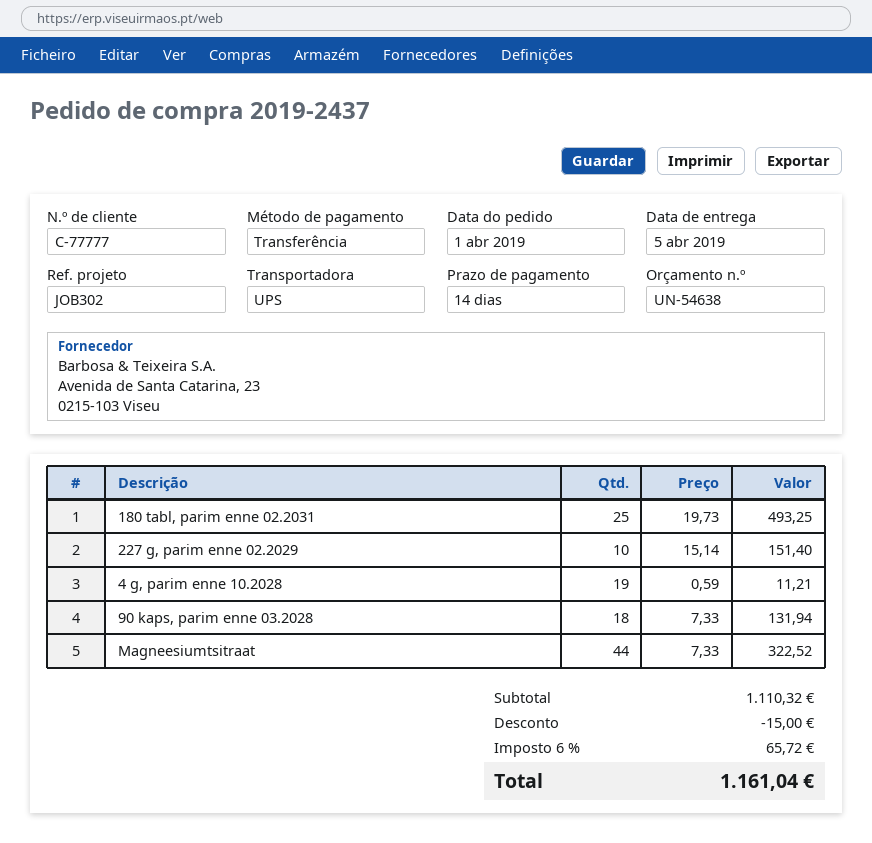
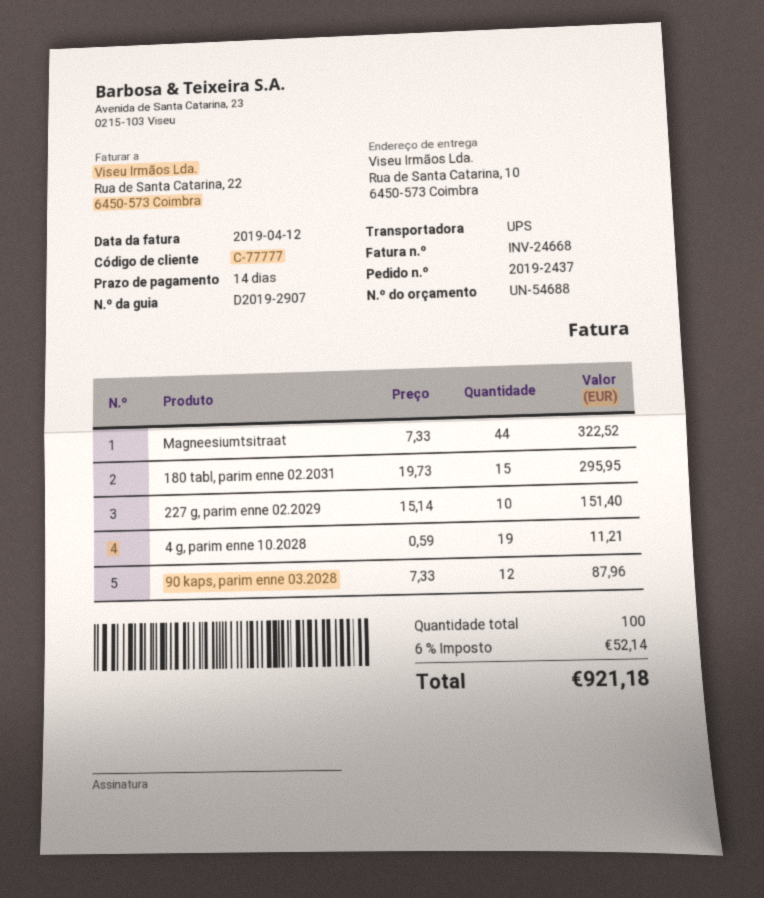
quote number: UN-54638 -> UN-54688
180 tabl, parim enne 02.2031: 25 x 19.73 = 493.25 -> 15 x 19.73 = 295.95
90 kaps, parim enne 03.2028: 18 x 7.33 = 131.94 -> 12 x 7.33 = 87.96
discount: 15.00 -> none
tax: 6% = 65.72 -> 6% = 52.14
total: 1161.04 -> 921.18

